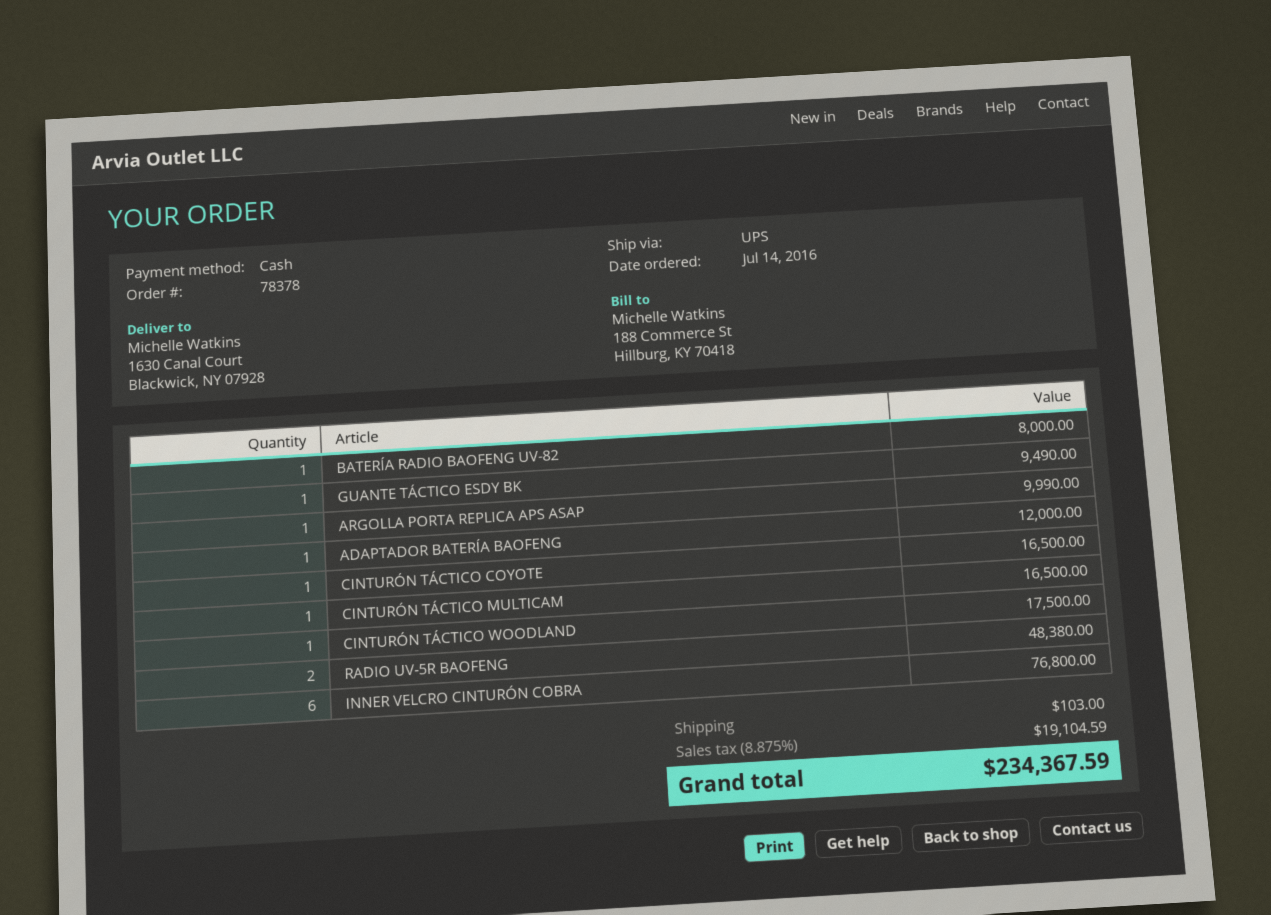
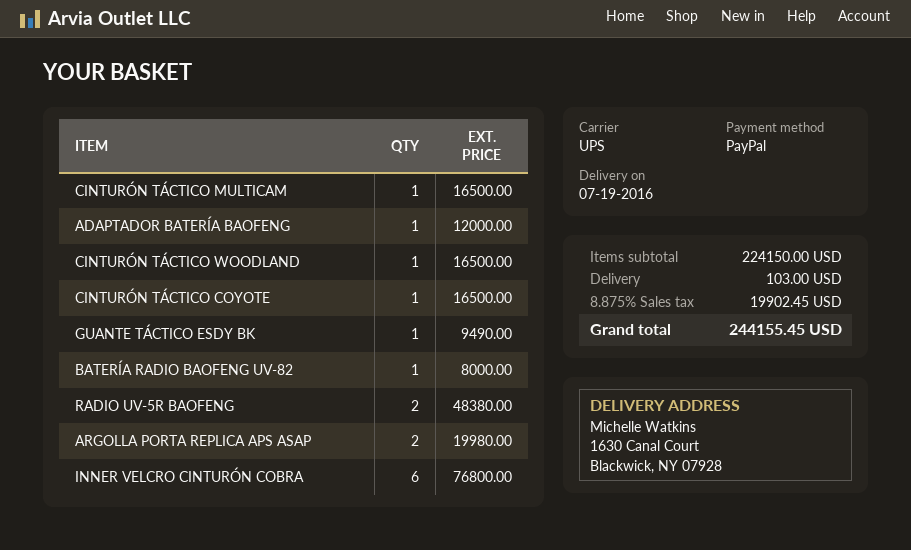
payment method: cash -> PayPal
ARGOLLA PORTA REPLICA APS ASAP: 1 for 9990.00 -> 2 for 19980.00
CINTURÓN TÁCTICO WOODLAND: 1 for 17500.00 -> 1 for 16500.00
tax: 8.875% = 19104.59 -> 8.875% = 19902.45
total: 234367.59 -> 244155.45

